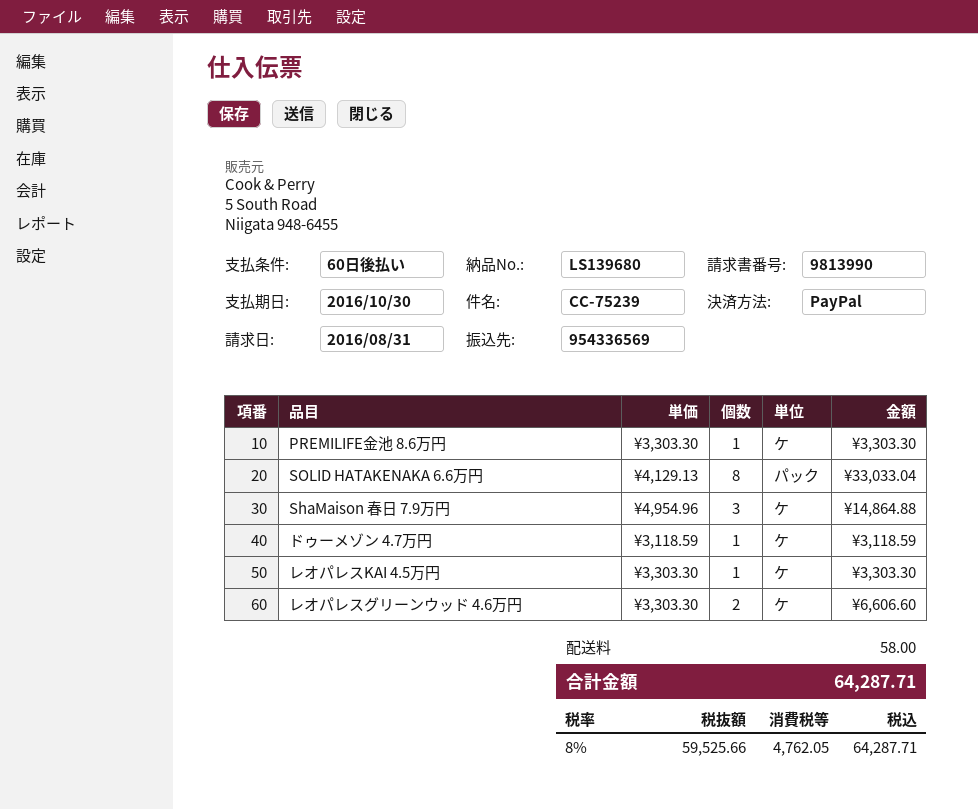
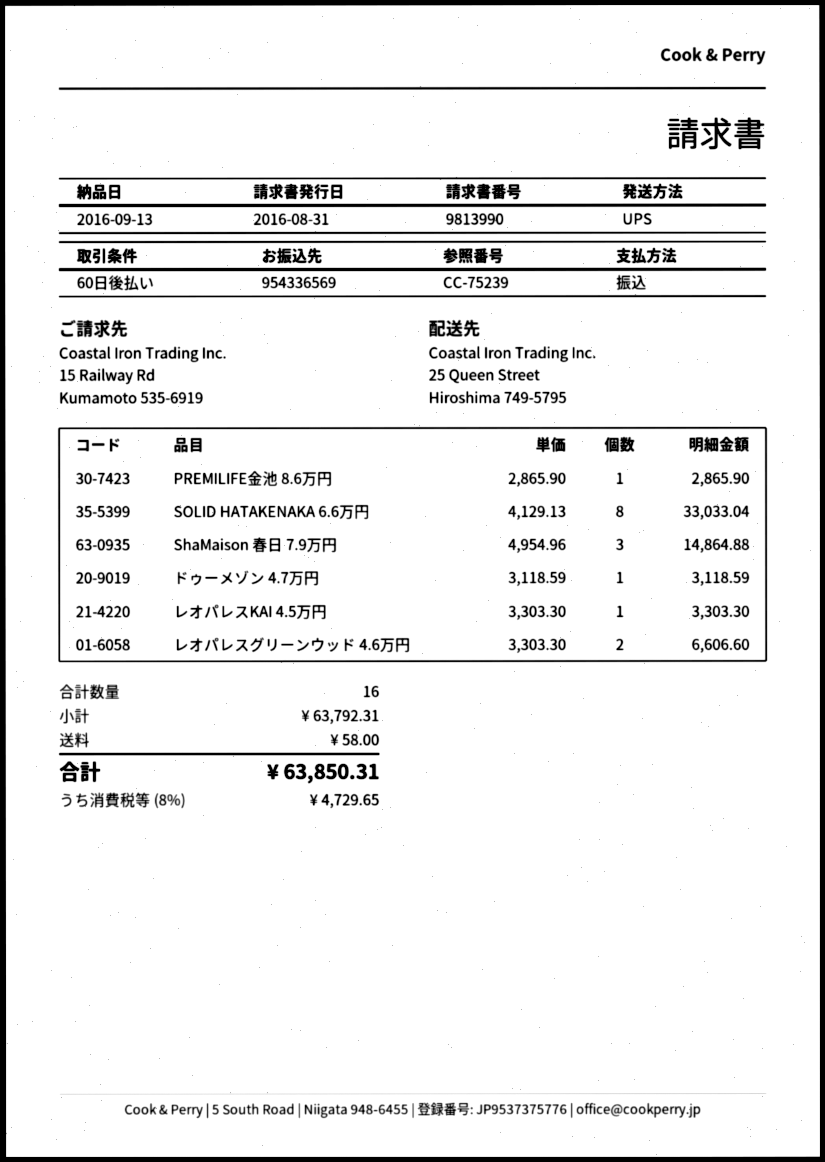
payment method: PayPal -> bank transfer
PREMILIFE金池 8.6万円: 1 x 3303.30 = 3303.30 -> 1 x 2865.90 = 2865.90
tax: 8% = 4762.05 -> 8% = 4729.65
total: 64287.71 -> 63850.31

